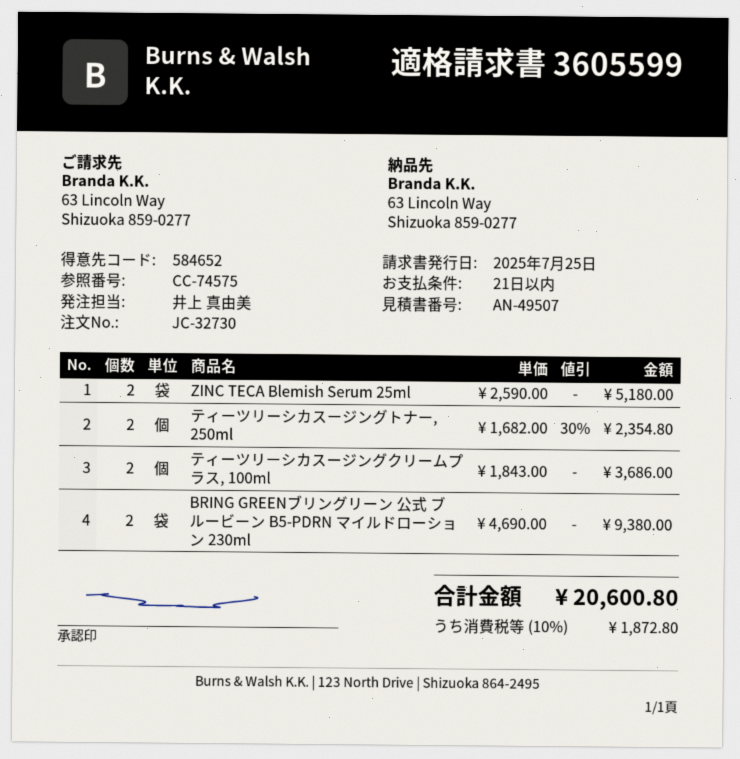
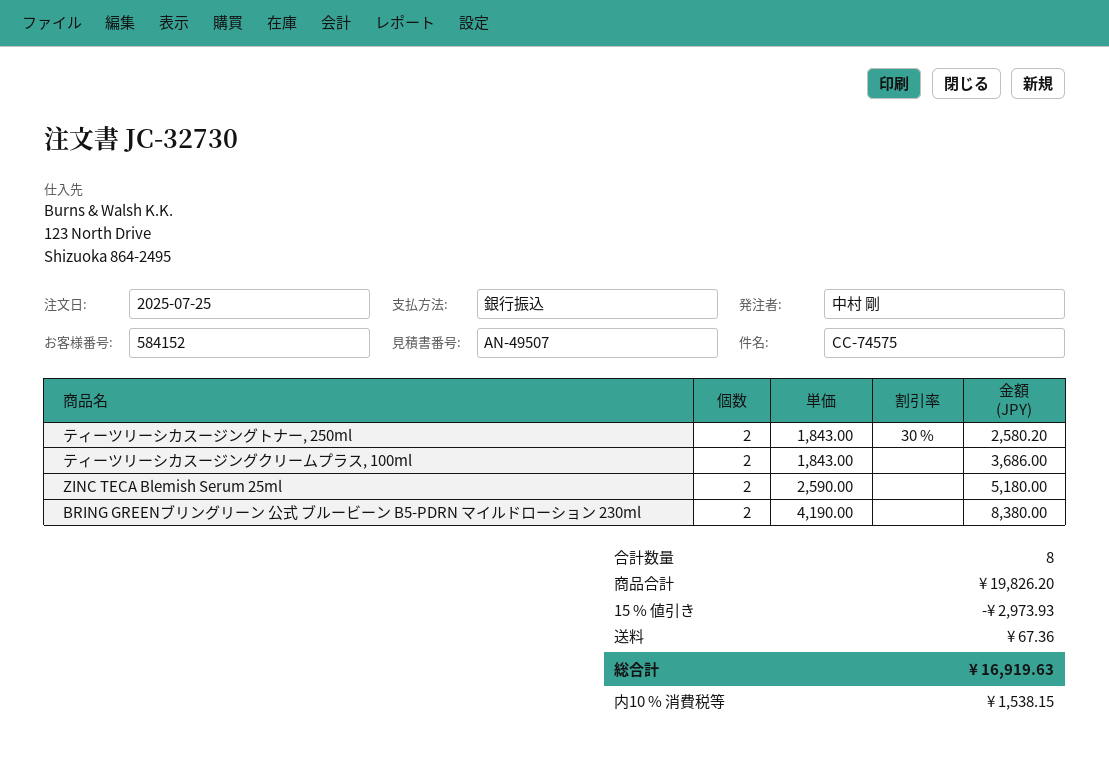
customer number: 584652 -> 584152
ordered by: 井上 真由美 -> 中村 剛
ティーツリーシカスージングトナー, 250ml: 2 x 1682.00 - 30% = 2354.80 -> 2 x 1843.00 - 30% = 2580.20
BRING GREENブリングリーン 公式 ブルービーン B5-PDRN マイルドローション 230ml: 2 x 4690.00 = 9380.00 -> 2 x 4190.00 = 8380.00
discount: none -> 15% = 2973.93
shipping: none -> 67.36
tax: 10% = 1872.80 -> 10% = 1538.15
total: 20600.80 -> 16919.63

